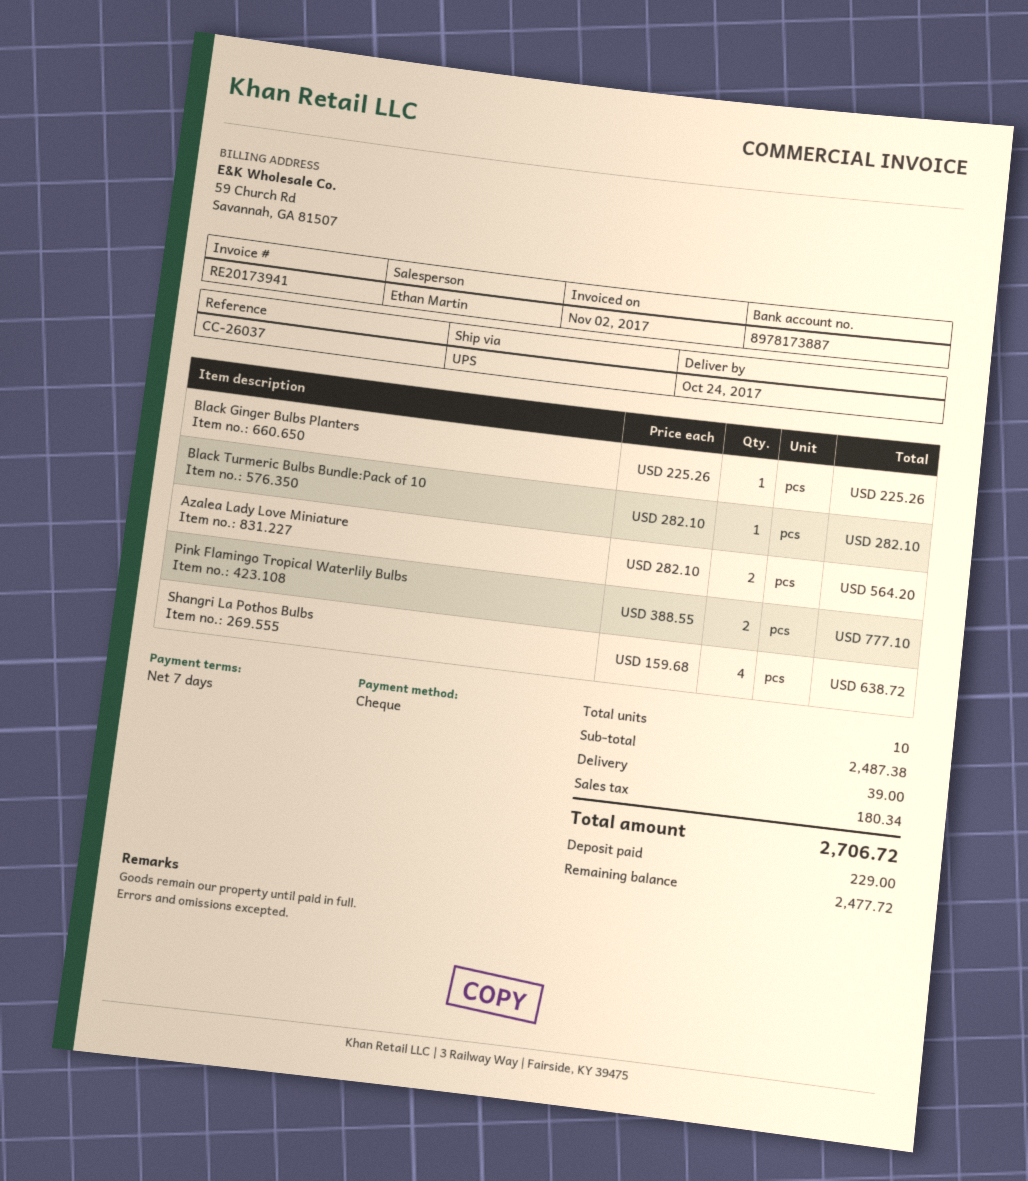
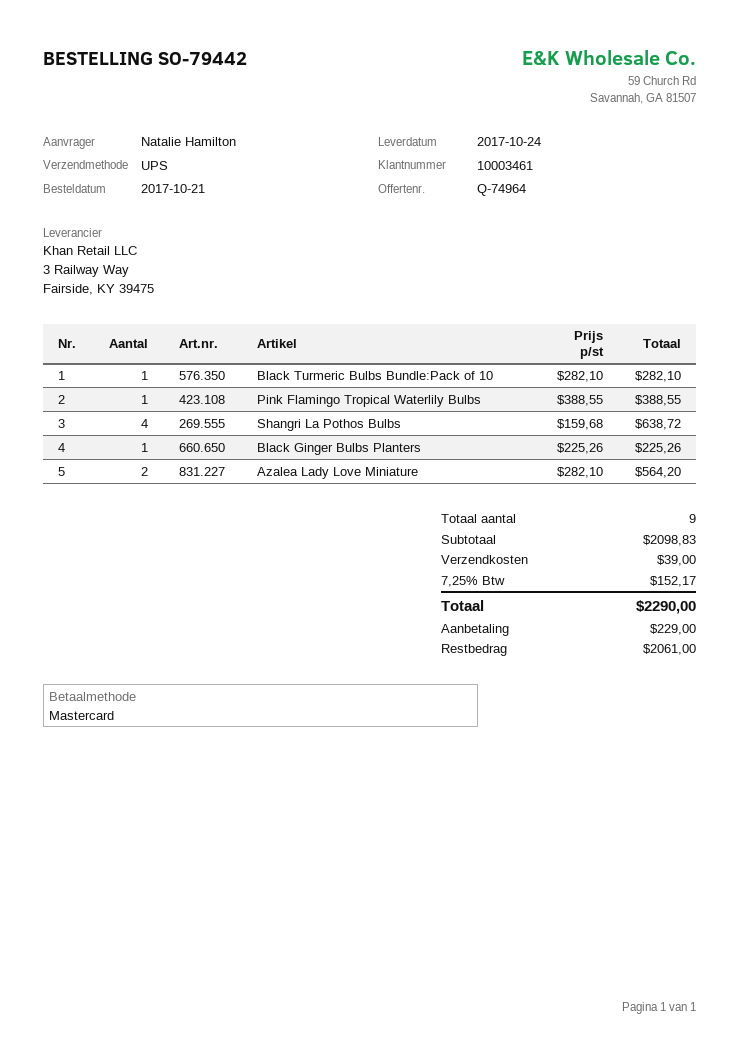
payment method: cheque -> Mastercard
Pink Flamingo Tropical Waterlily Bulbs: 2 x 388.55 = 777.10 -> 1 x 388.55 = 388.55
total quantity: 10 -> 9
subtotal: 2487.38 -> 2098.83
tax: 180.34 -> 152.17
total: 2706.72 -> 2290.00
balance: 2477.72 -> 2061.00

